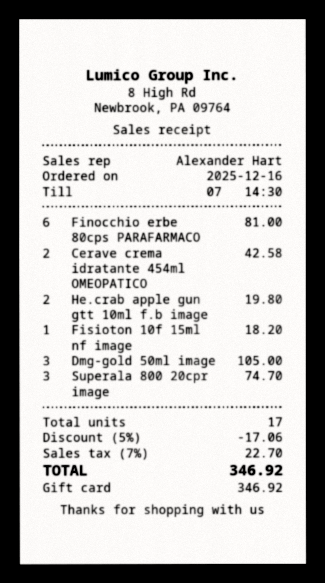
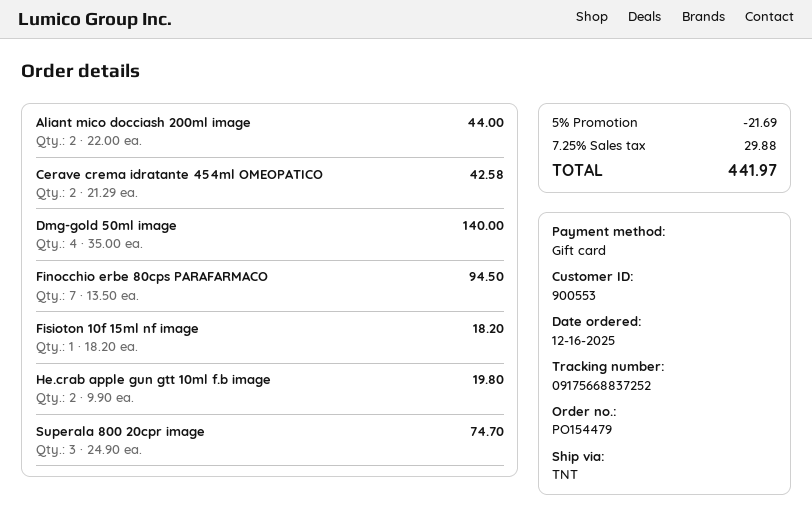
Finocchio erbe 80cps PARAFARMACO: 6 for 81.00 -> 7 for 94.50
Dmg-gold 50ml image: 3 for 105.00 -> 4 for 140.00
Aliant mico docciash 200ml image: none -> 2 for 44.00
discount: 5% = 17.06 -> 5% = 21.69
tax: 7% = 22.70 -> 7.25% = 29.88
total: 346.92 -> 441.97

